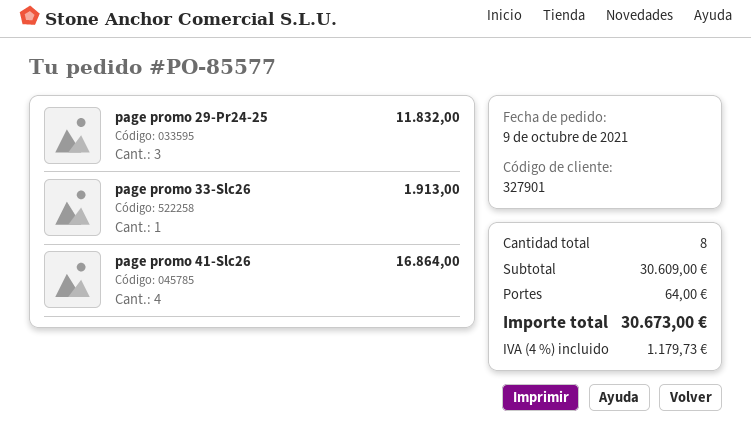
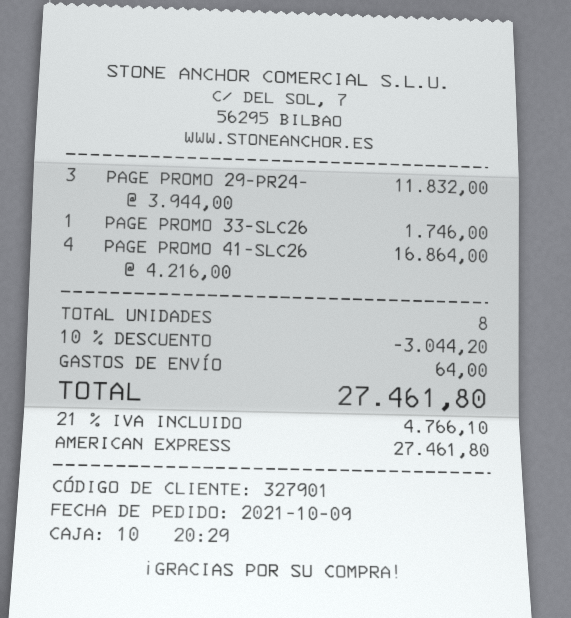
page promo 33-Slc26: 1 for 1913.00 -> 1 for 1746.00
discount: none -> 10% = 3044.20
tax: 4% = 1179.73 -> 21% = 4766.10
total: 30673.00 -> 27461.80

